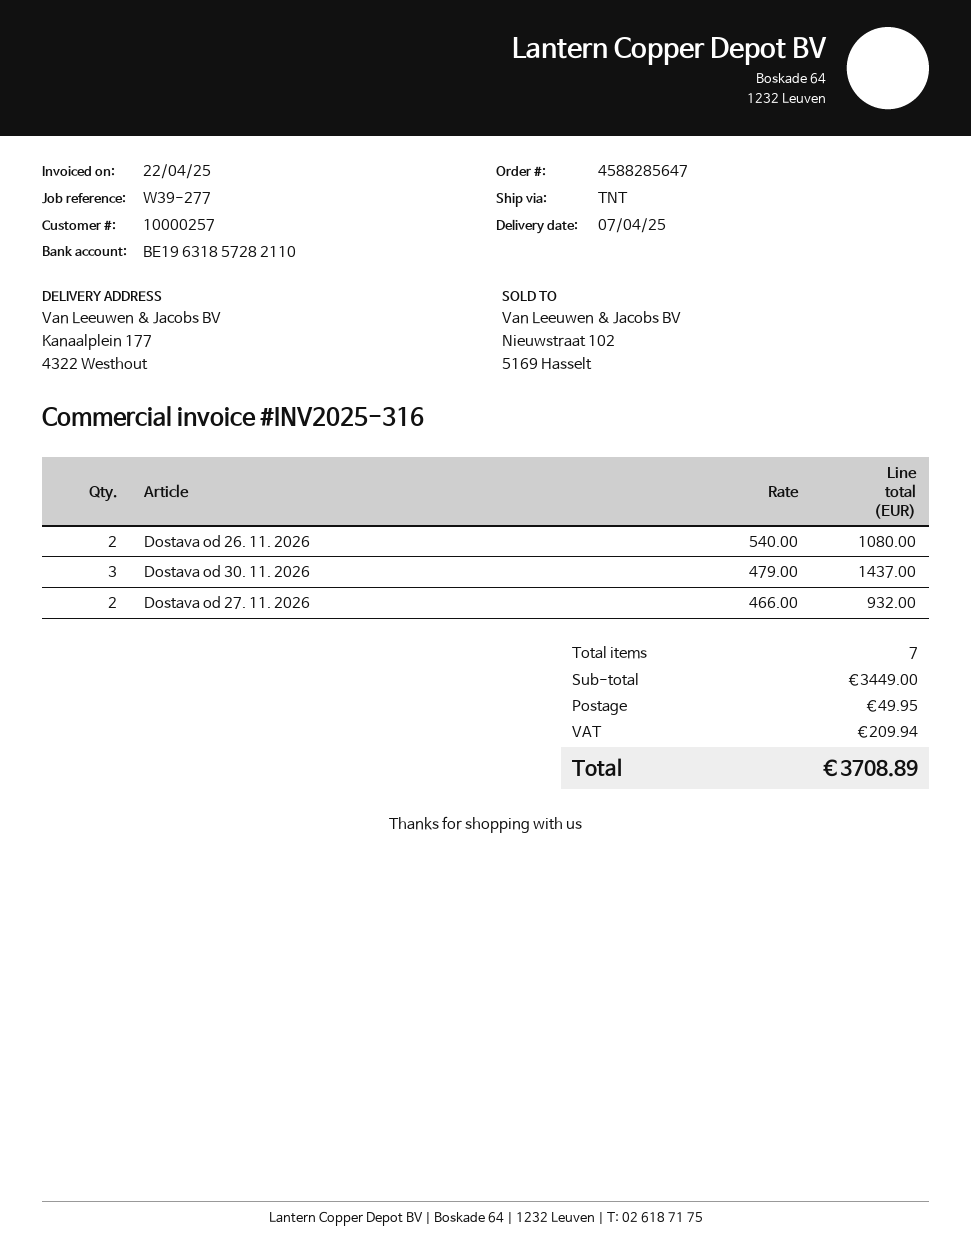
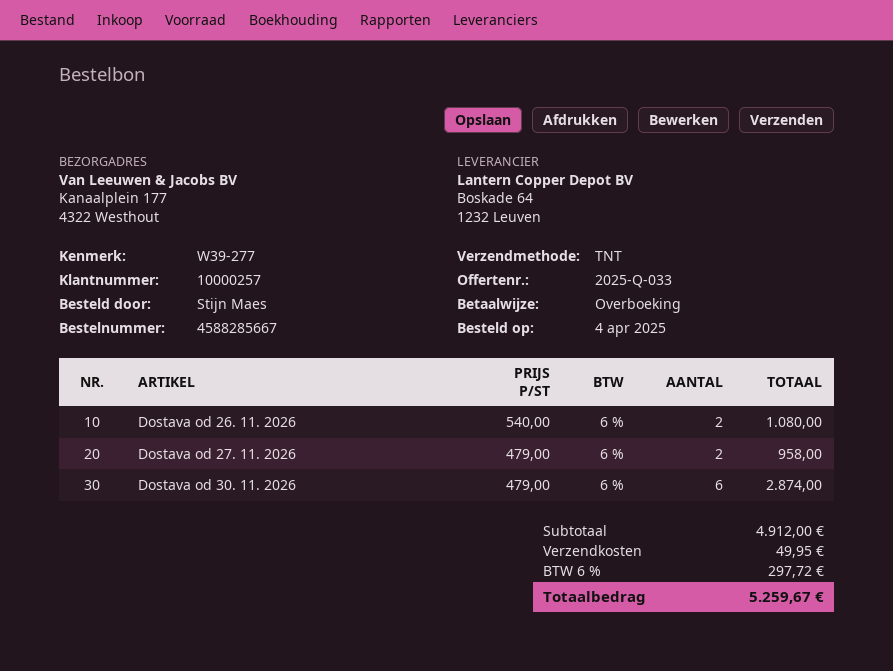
order number: 4588285647 -> 4588285667
Dostava od 30. 11. 2026: 3 x 479.00 = 1437.00 -> 6 x 479.00 = 2874.00
Dostava od 27. 11. 2026: 2 x 466.00 = 932.00 -> 2 x 479.00 = 958.00
subtotal: 3449.00 -> 4912.00
tax: 209.94 -> 297.72
total: 3708.89 -> 5259.67

